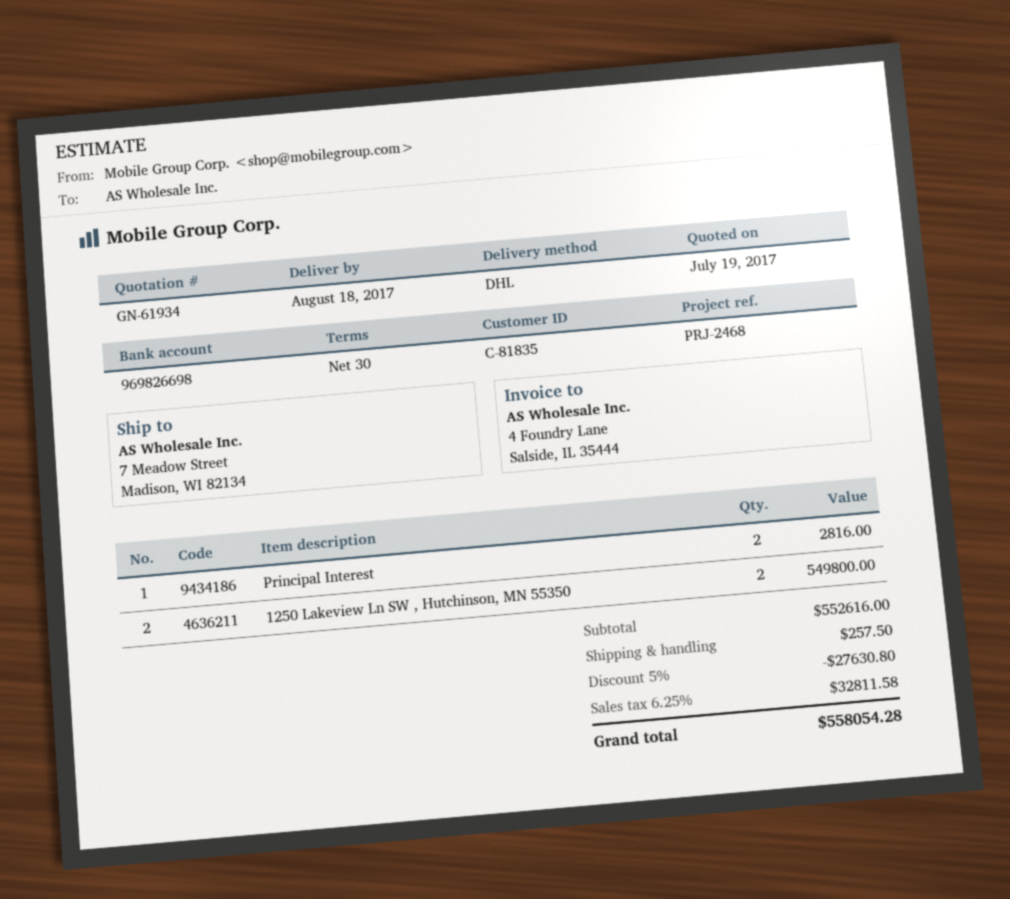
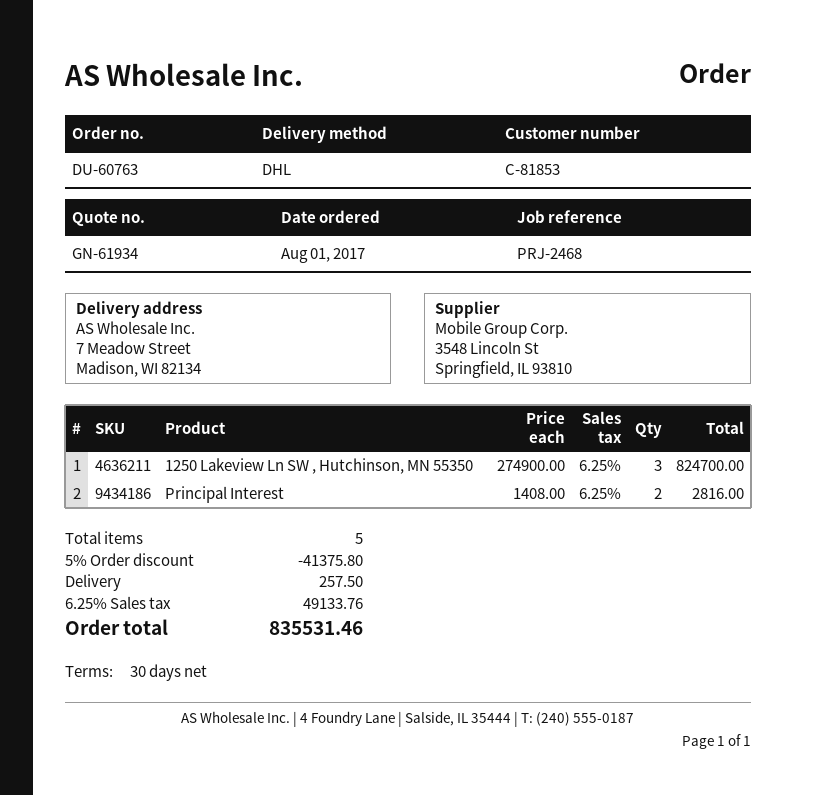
customer number: C-81835 -> C-81853
1250 Lakeview Ln SW , Hutchinson, MN 55350: 2 for 549800.00 -> 3 for 824700.00
discount: 5% = 27630.80 -> 5% = 41375.80
tax: 6.25% = 32811.58 -> 6.25% = 49133.76
total: 558054.28 -> 835531.46

